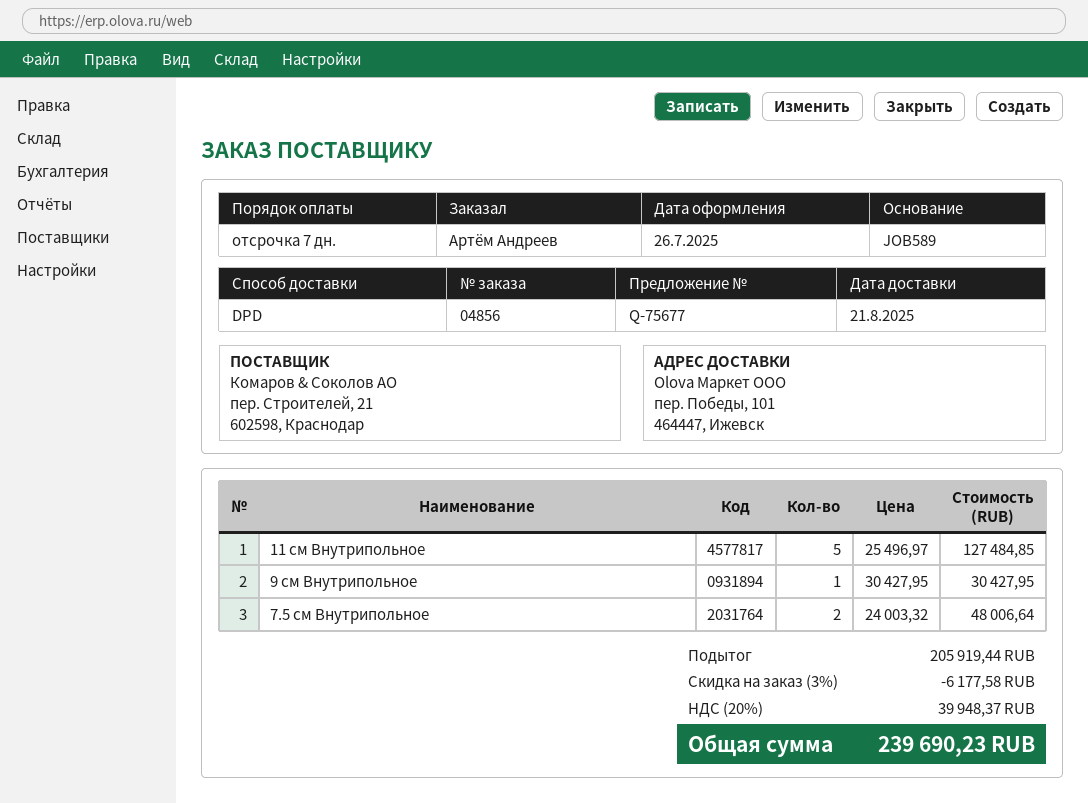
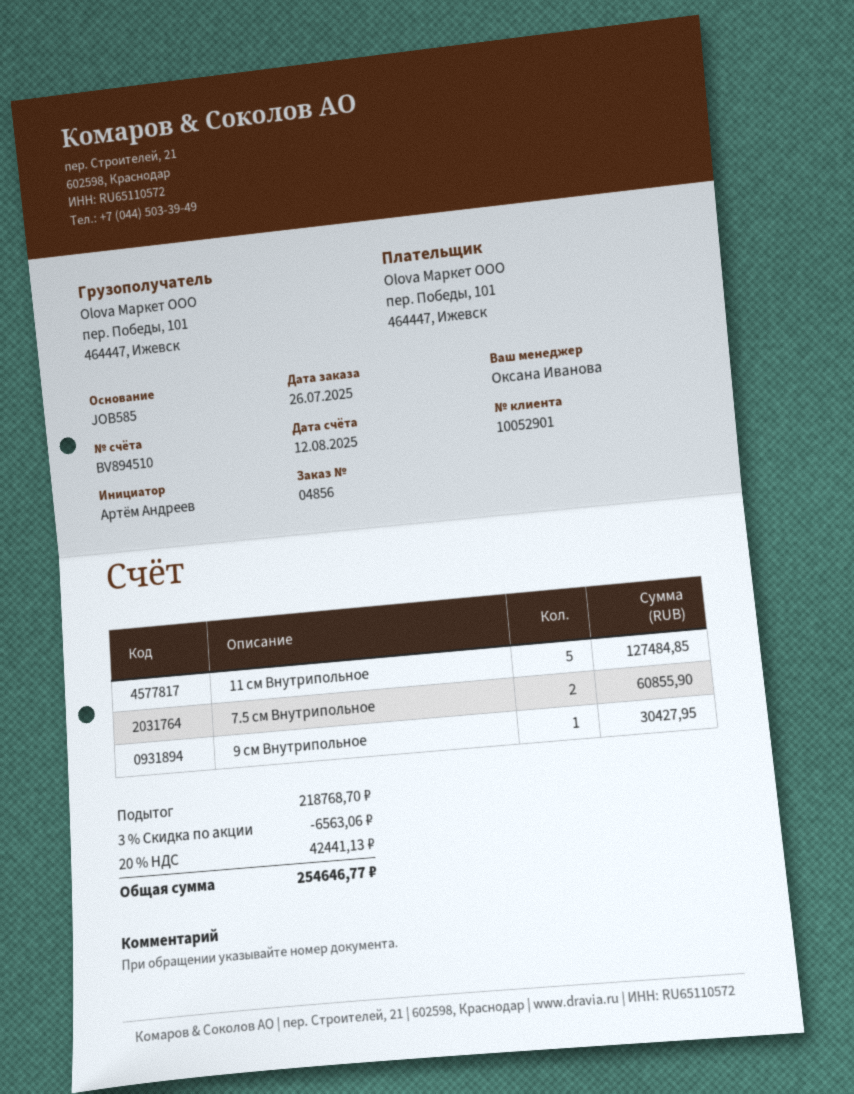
reference: JOB589 -> JOB585
7.5 см Внутрипольное: 2 for 48006.64 -> 2 for 60855.90
subtotal: 205919.44 -> 218768.70
discount: 3% = 6177.58 -> 3% = 6563.06
tax: 20% = 39948.37 -> 20% = 42441.13
total: 239690.23 -> 254646.77

